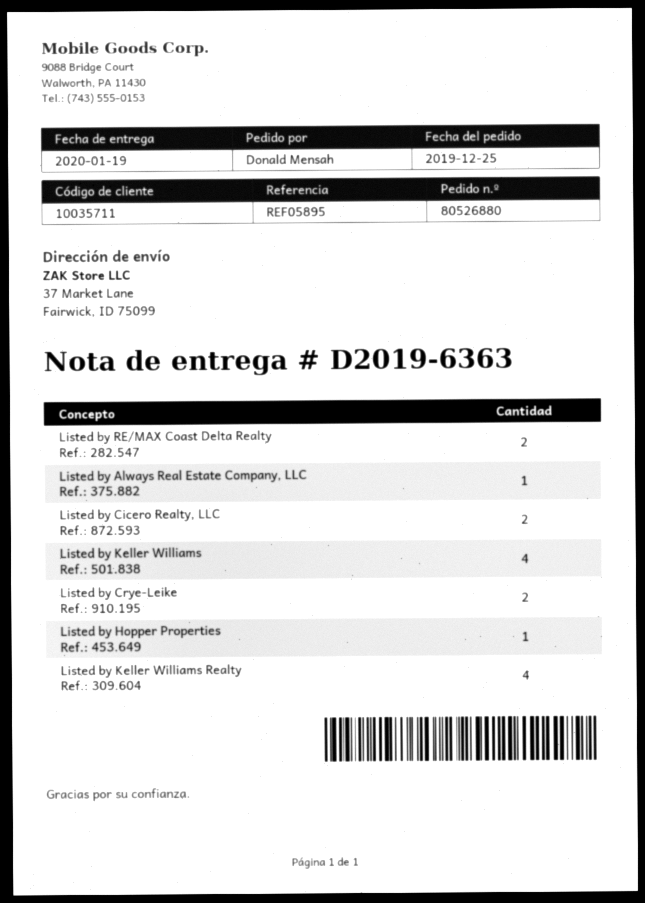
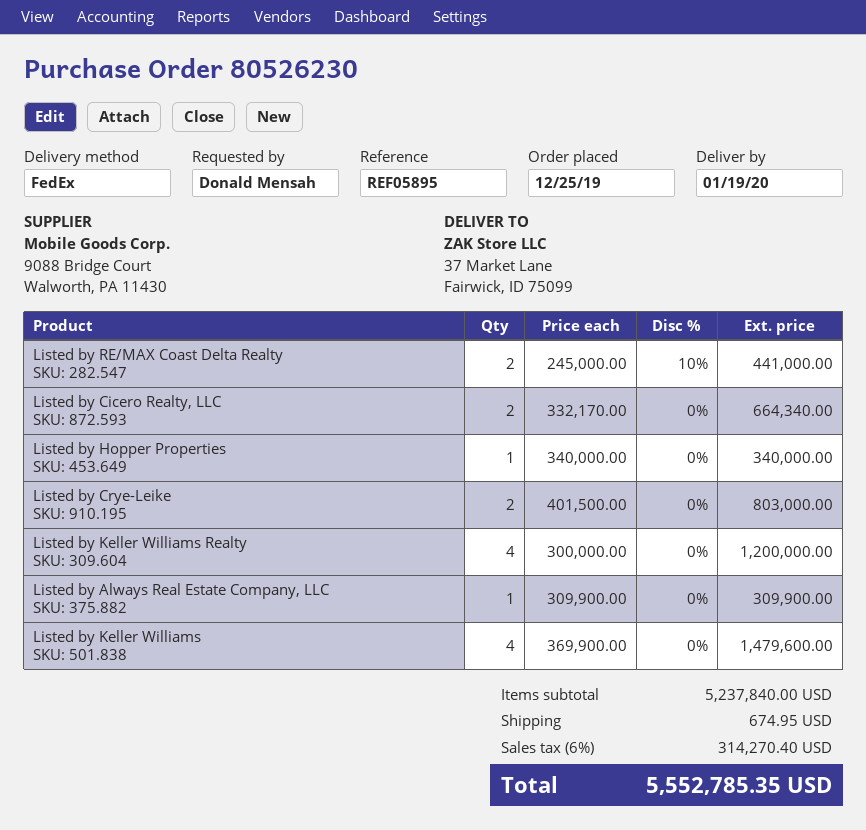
order number: 80526880 -> 80526230

